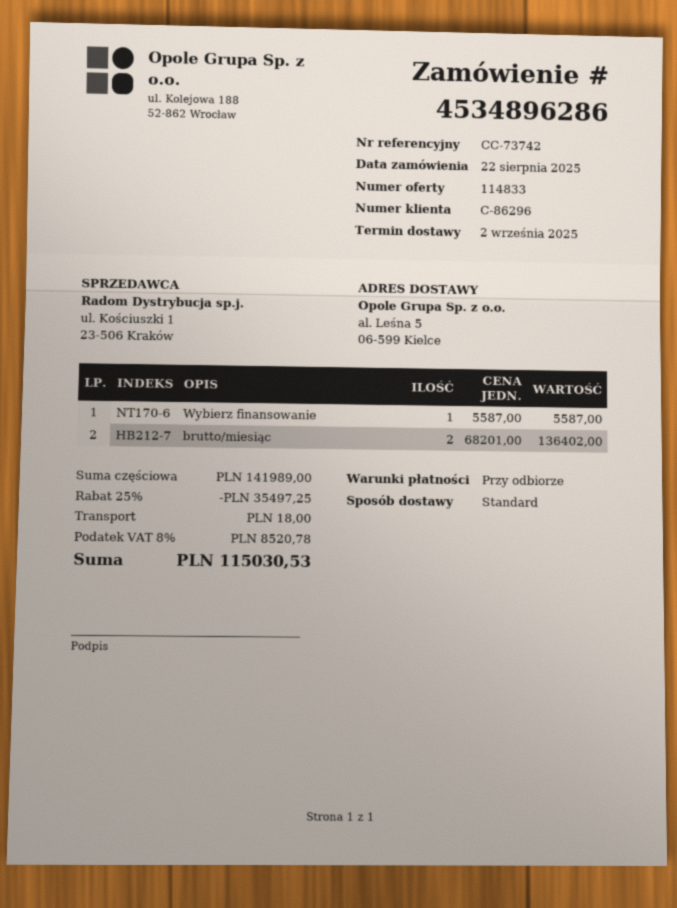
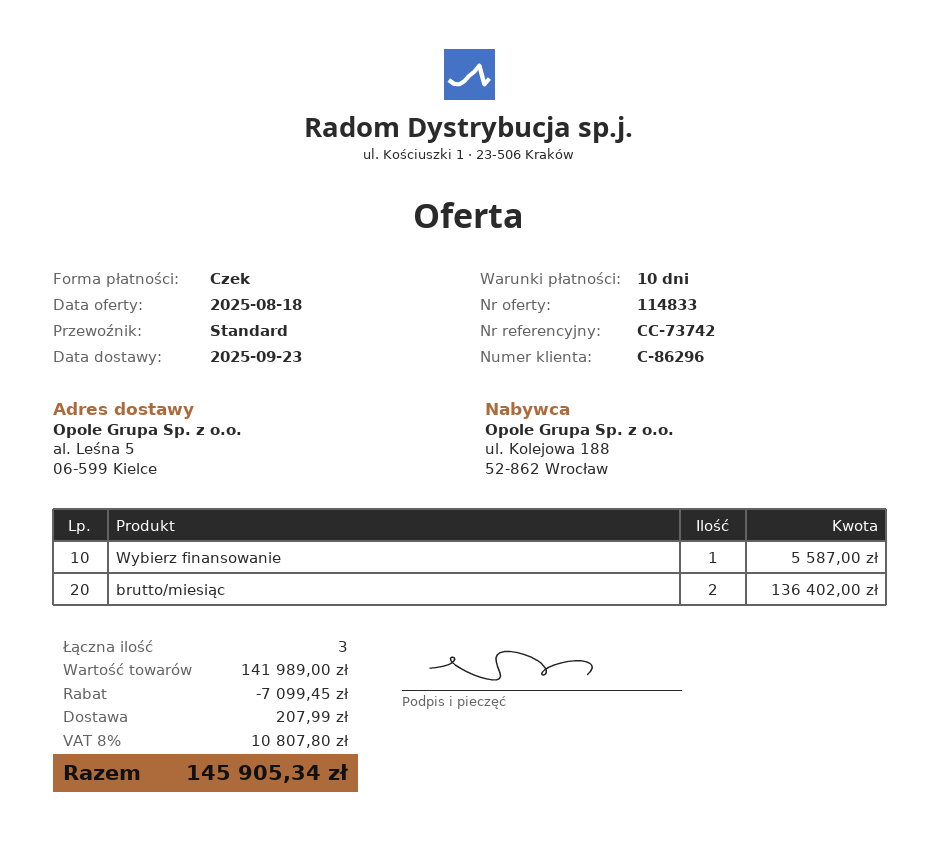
delivery date: 2025-09-02 -> 2025-09-23
payment terms: on receipt -> 10 days
discount: 35497.25 -> 7099.45
shipping: 18.00 -> 207.99
tax: 8% = 8520.78 -> 8% = 10807.80
total: 115030.53 -> 145905.34

